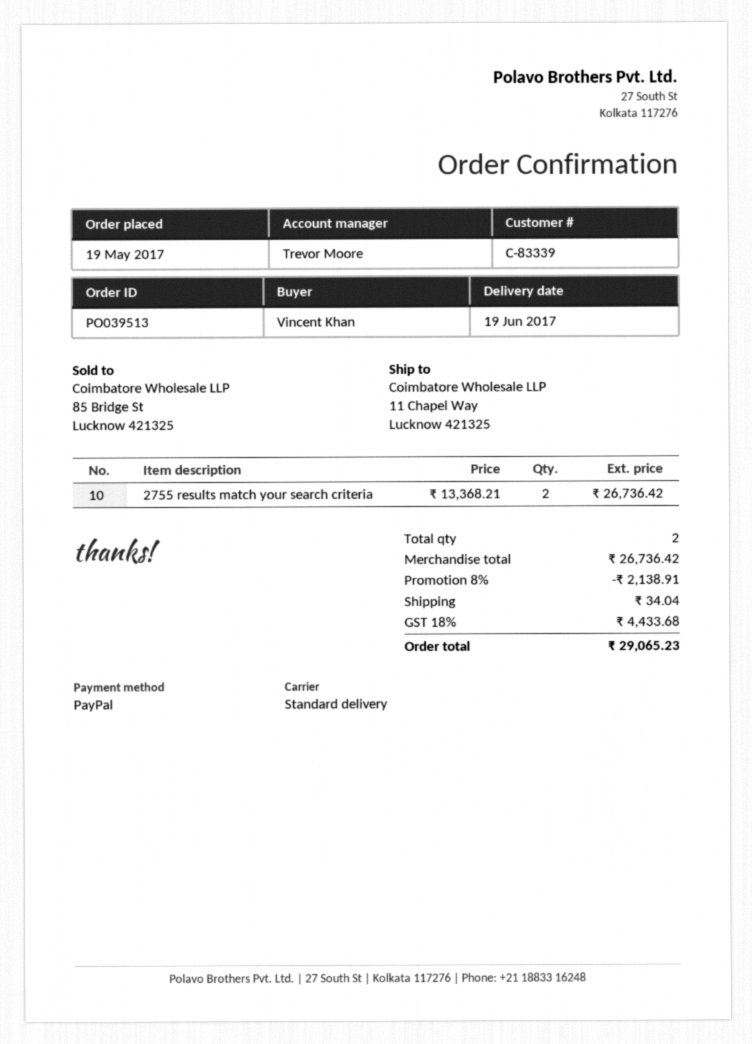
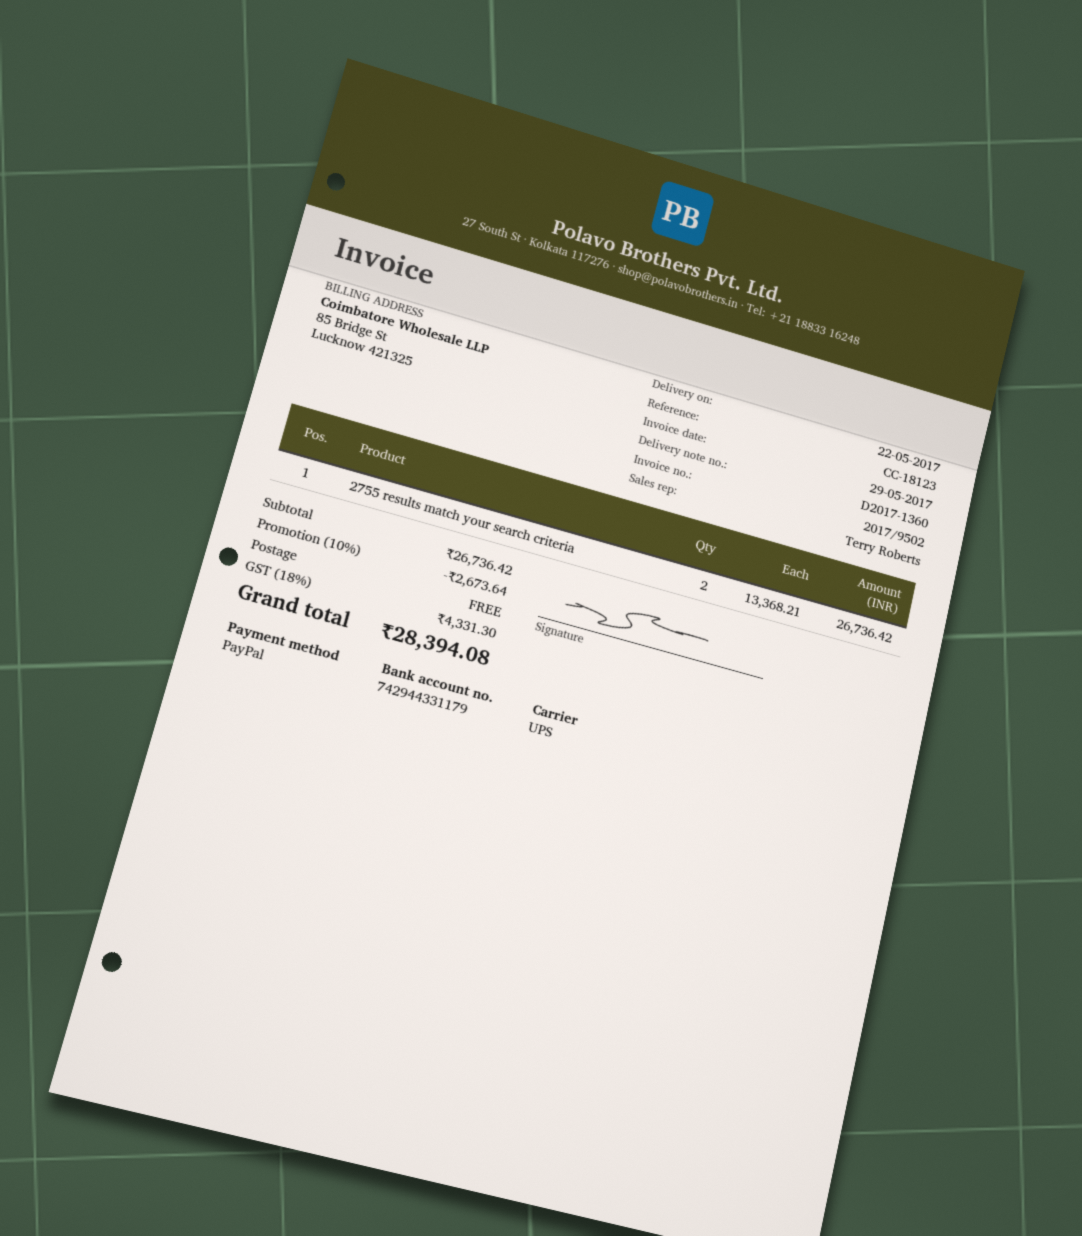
delivery date: 2017-06-19 -> 2017-05-22
sales rep: Trevor Moore -> Terry Roberts
shipping method: standard -> UPS
discount: 8% = 2138.91 -> 10% = 2673.64
shipping: 34.04 -> 0.00
tax: 18% = 4433.68 -> 18% = 4331.30
total: 29065.23 -> 28394.08

